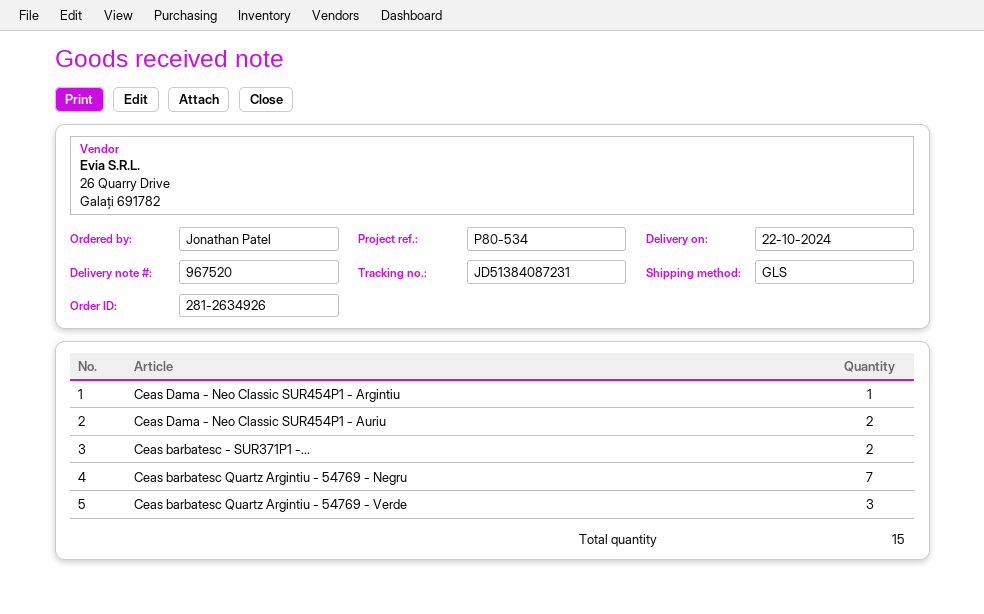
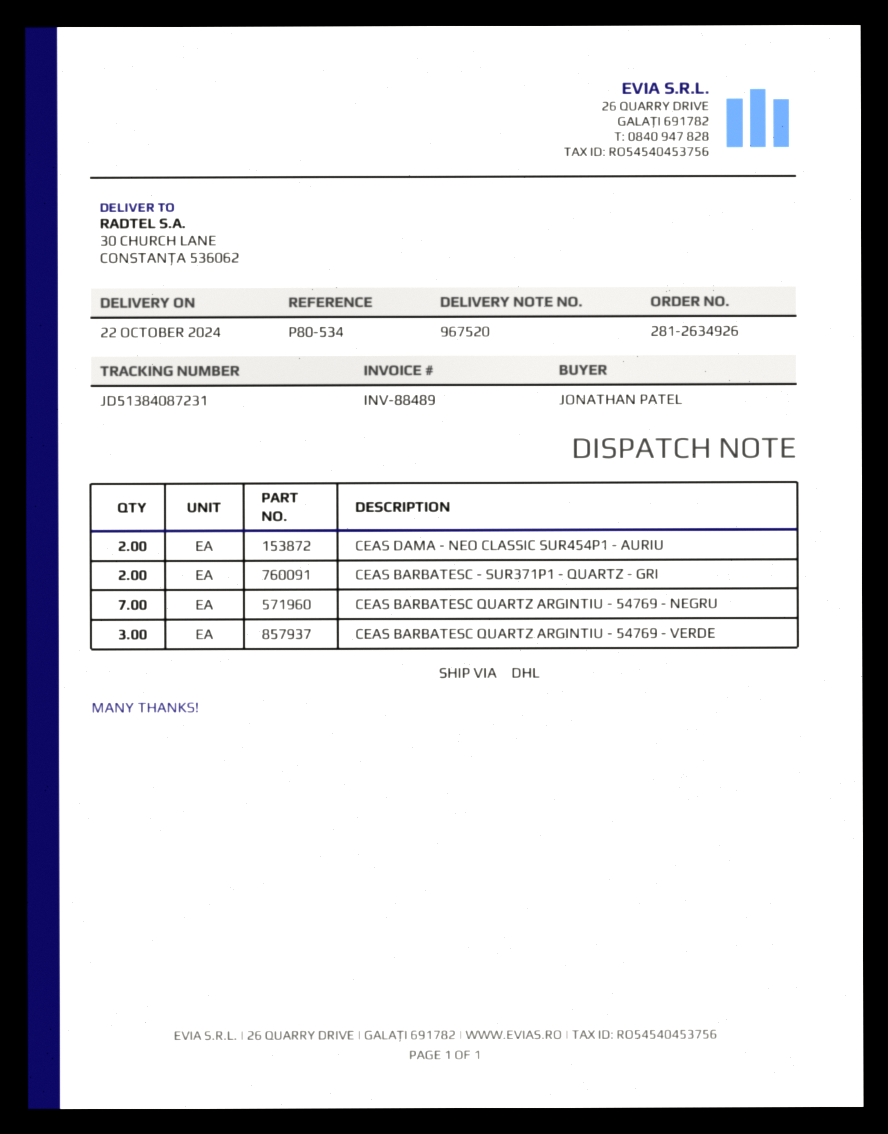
shipping method: GLS -> DHL
Ceas Dama - Neo Classic SUR454P1 - Argintiu: 1 -> none

